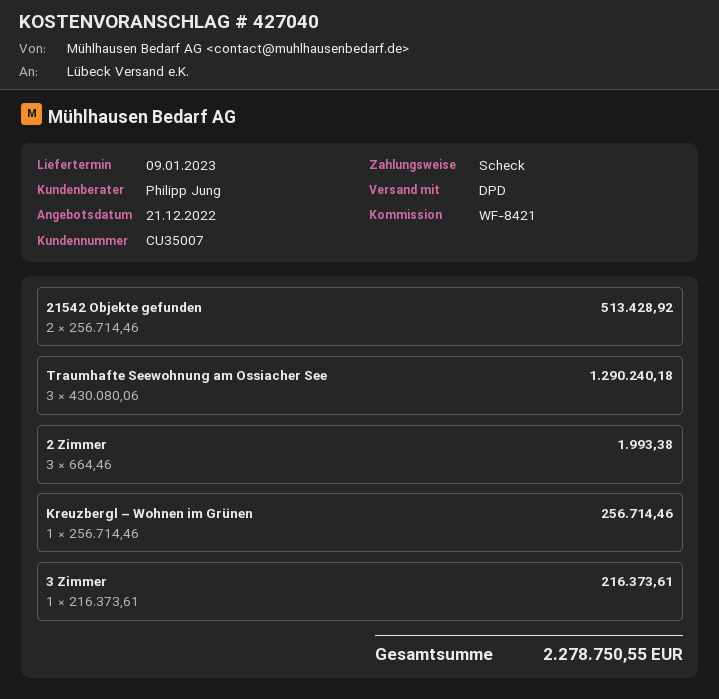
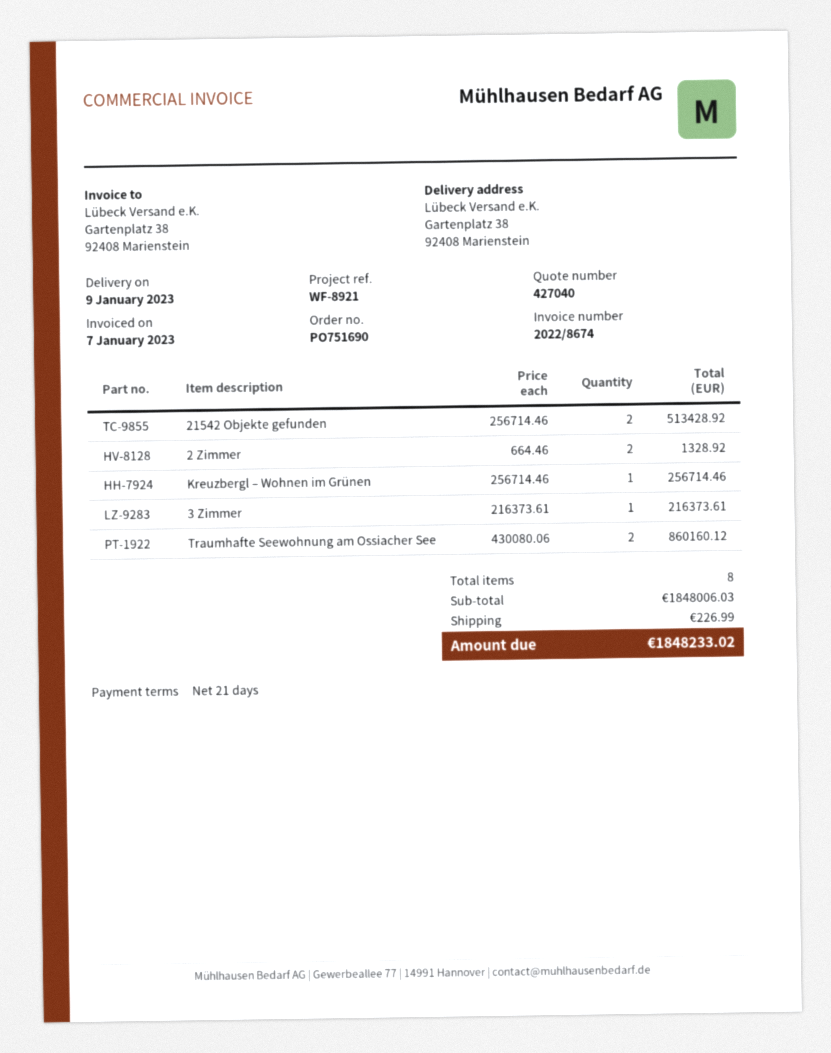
reference: WF-8421 -> WF-8921
Traumhafte Seewohnung am Ossiacher See: 3 x 430080.06 = 1290240.18 -> 2 x 430080.06 = 860160.12
2 Zimmer: 3 x 664.46 = 1993.38 -> 2 x 664.46 = 1328.92
shipping: none -> 226.99
total: 2278750.55 -> 1848233.02

